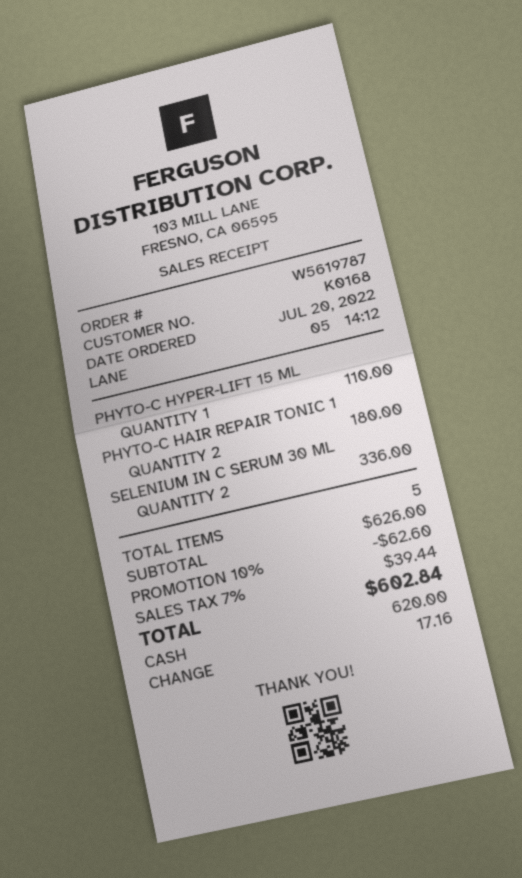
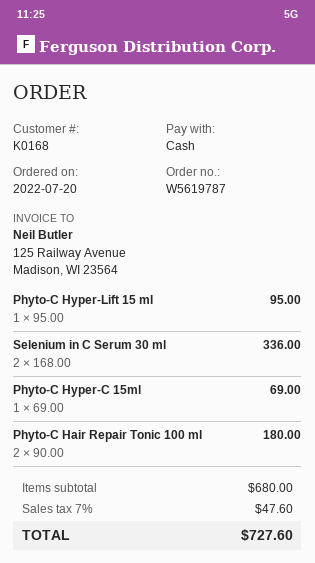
PHYTO-C HYPER-LIFT 15 ML: 1 for 110.00 -> 1 for 95.00
Phyto-C Hyper-C 15ml: none -> 1 for 69.00
subtotal: 626.00 -> 680.00
discount: 10% = 62.60 -> none
tax: 7% = 39.44 -> 7% = 47.60
total: 602.84 -> 727.60

